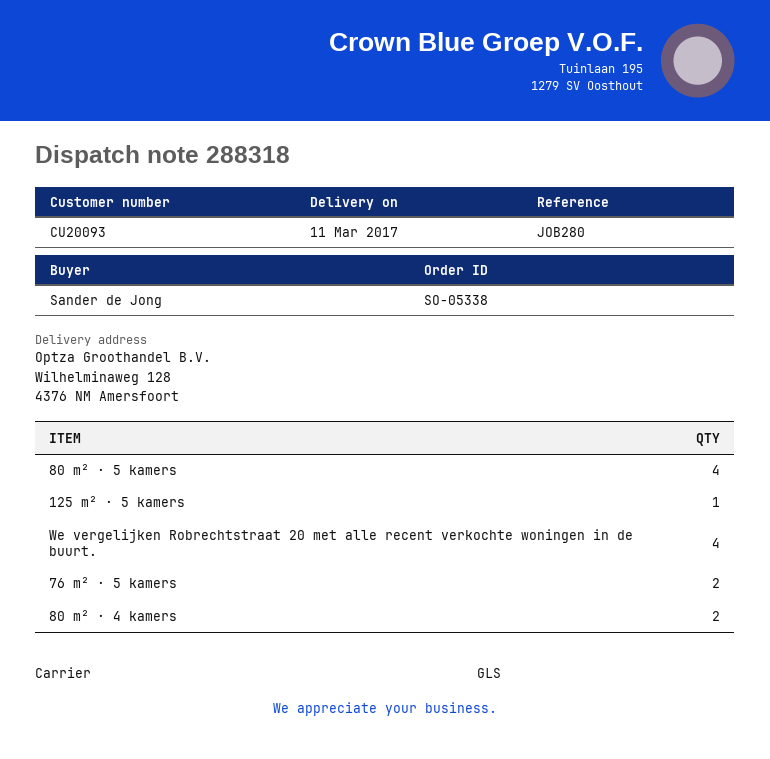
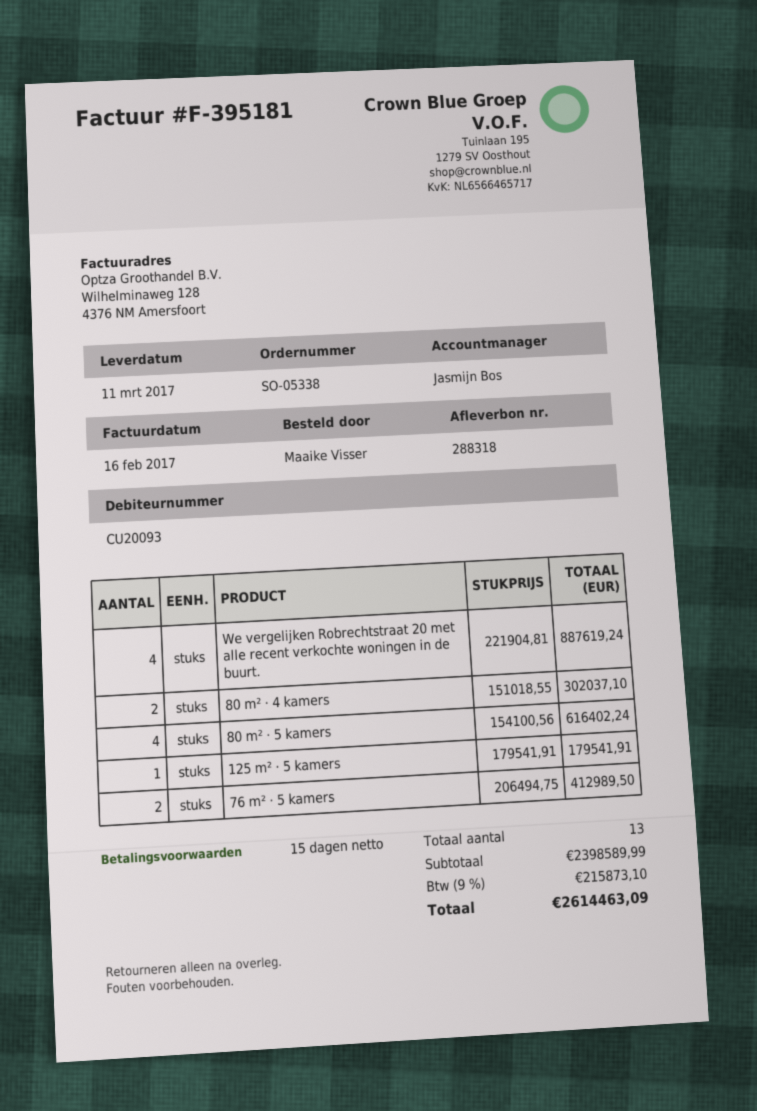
ordered by: Sander de Jong -> Maaike Visser

